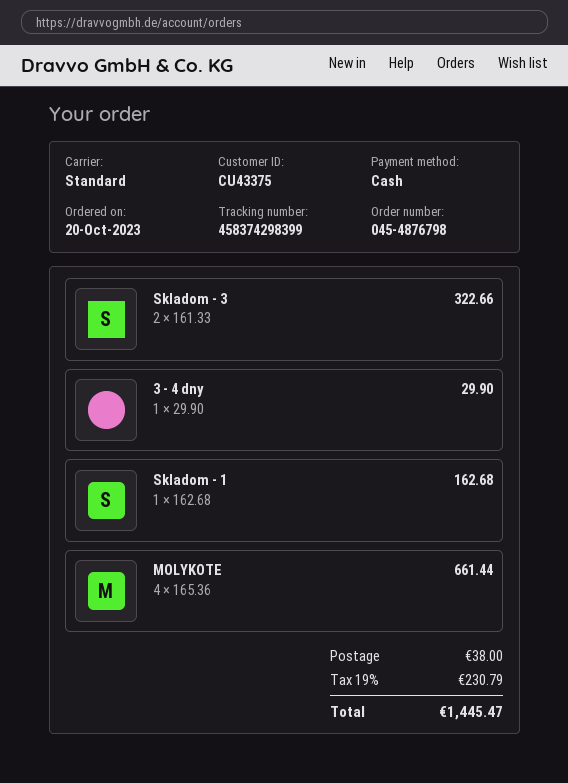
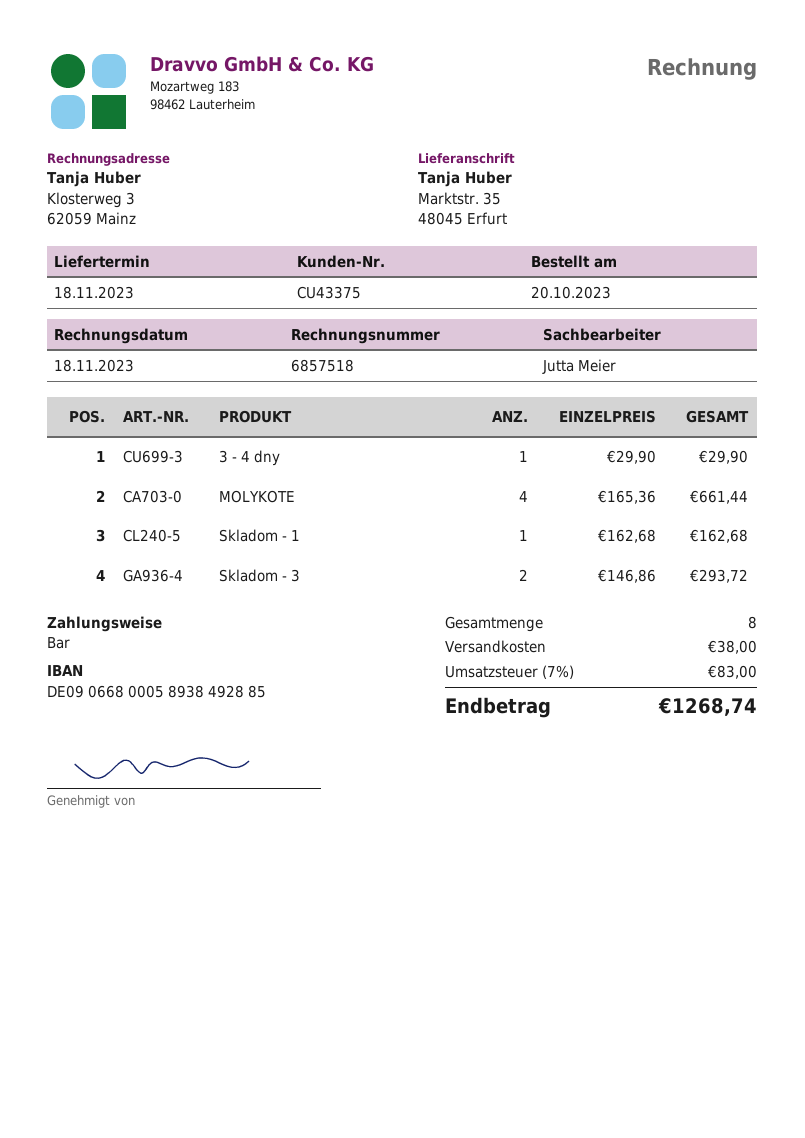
Skladom - 3: 2 x 161.33 = 322.66 -> 2 x 146.86 = 293.72
tax: 19% = 230.79 -> 7% = 83.00
total: 1445.47 -> 1268.74

